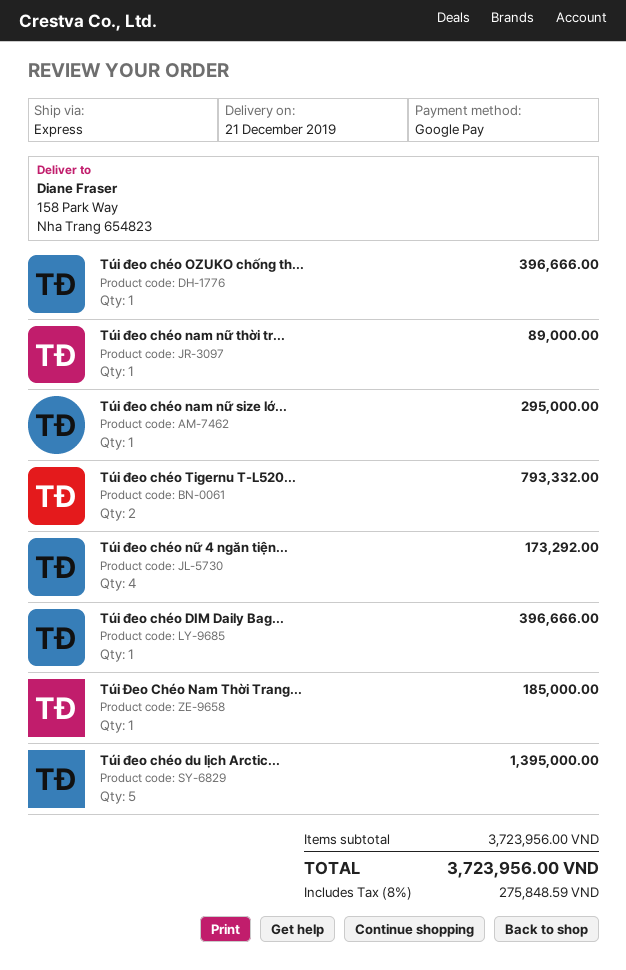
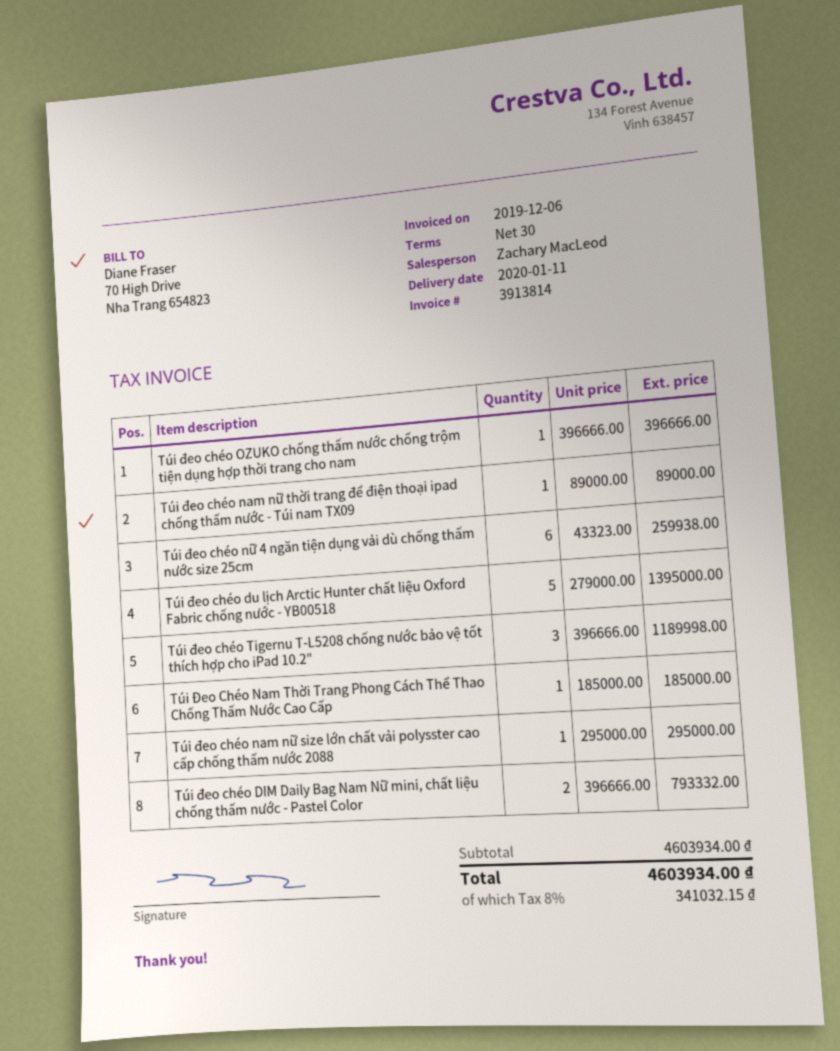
delivery date: 2019-12-21 -> 2020-01-11
Túi đeo chéo Tigernu T-L520...: 2 for 793332.00 -> 3 for 1189998.00
Túi đeo chéo nữ 4 ngăn tiện...: 4 for 173292.00 -> 6 for 259938.00
Túi đeo chéo DIM Daily Bag...: 1 for 396666.00 -> 2 for 793332.00
subtotal: 3723956.00 -> 4603934.00
tax: 8% = 275848.59 -> 8% = 341032.15
total: 3723956.00 -> 4603934.00

